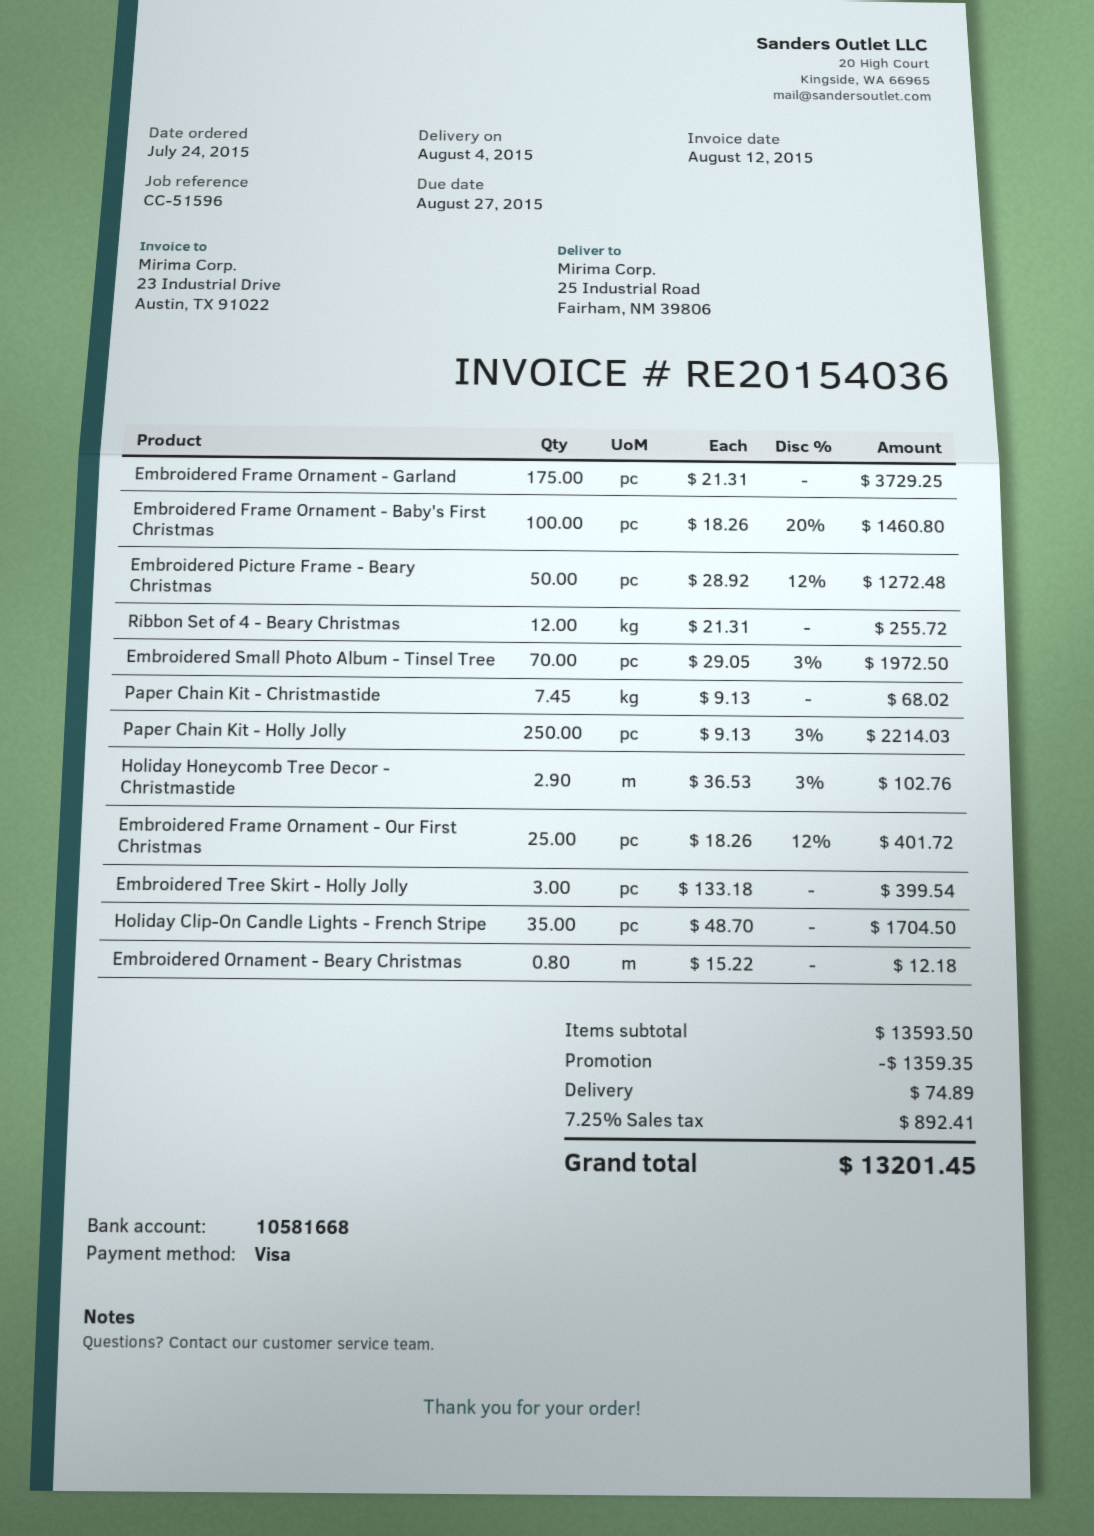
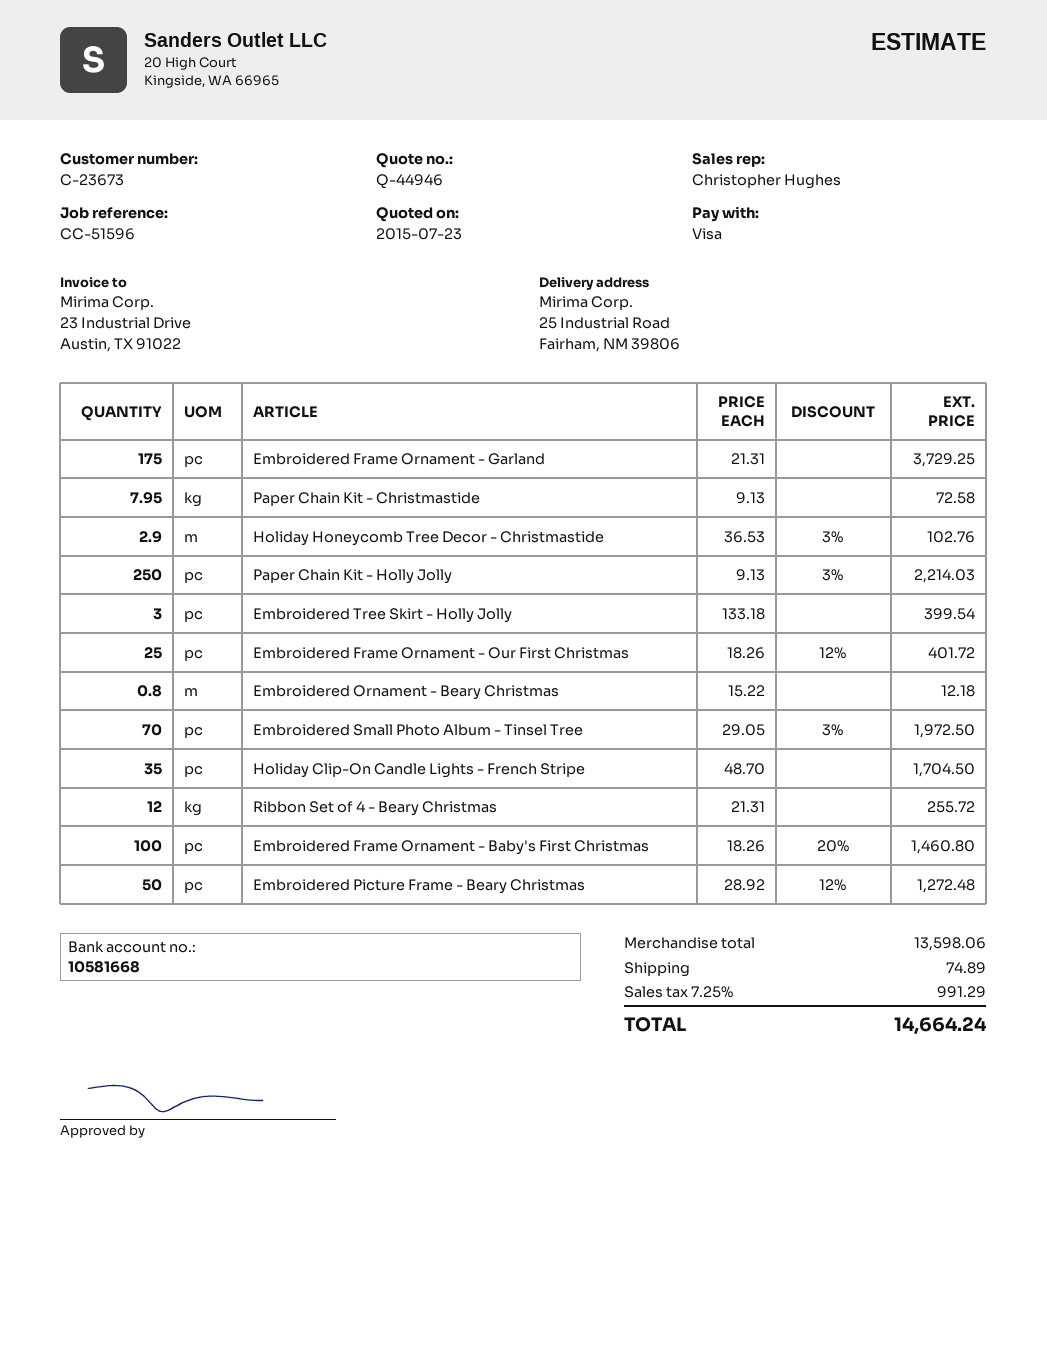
Paper Chain Kit - Christmastide: 7.45 x 9.13 = 68.02 -> 7.95 x 9.13 = 72.58
subtotal: 13593.50 -> 13598.06
discount: 1359.35 -> none
tax: 7.25% = 892.41 -> 7.25% = 991.29
total: 13201.45 -> 14664.24

